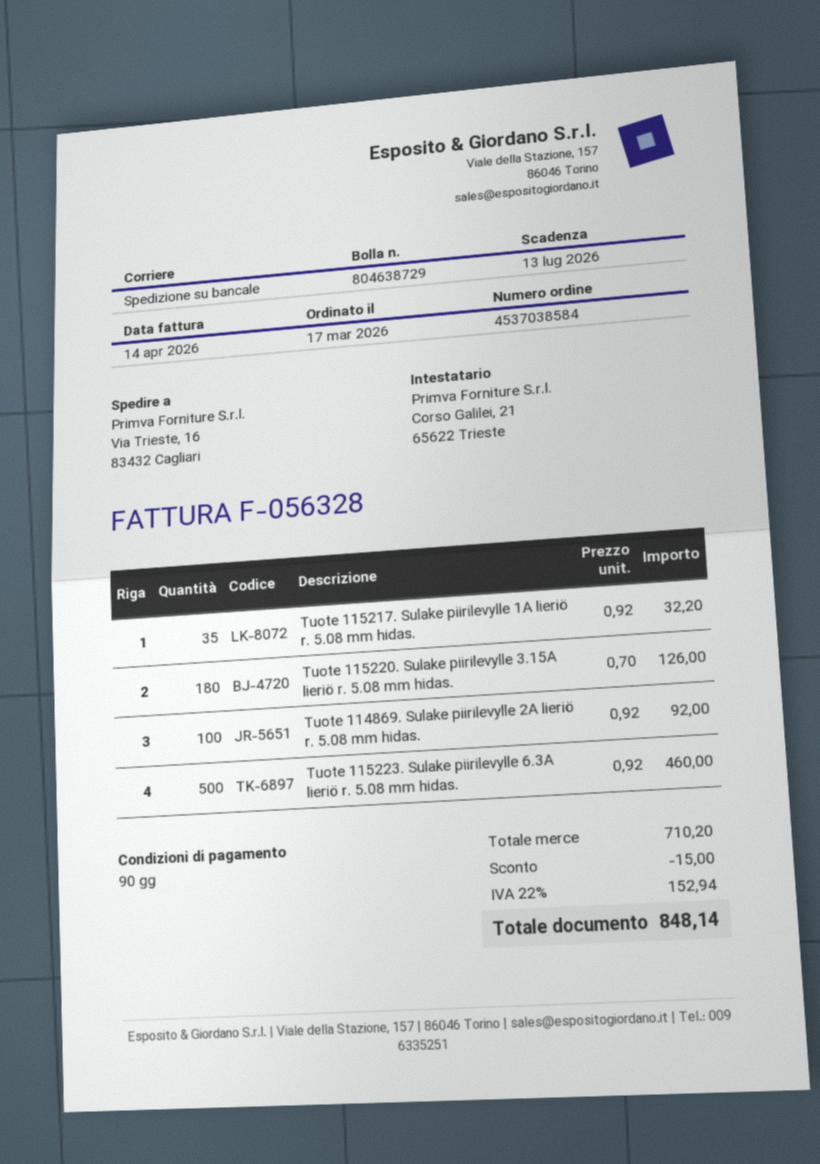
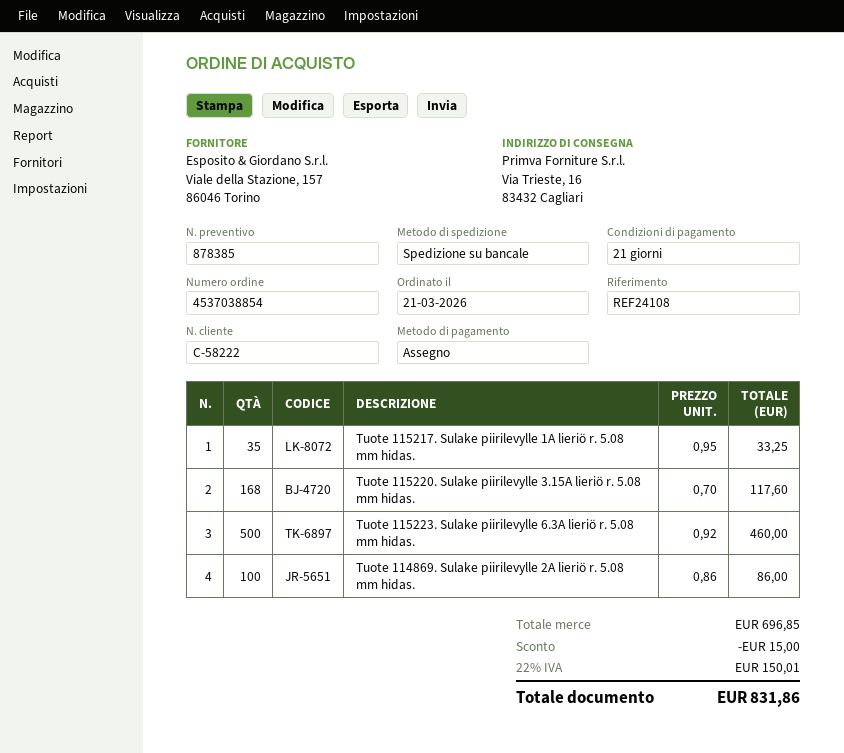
order number: 4537038584 -> 4537038854
order date: 2026-03-17 -> 2026-03-21
payment terms: 90 days -> 21 days
Tuote 115217. Sulake piirilevylle 1A lieriö r. 5.08 mm hidas.: 35 x 0.92 = 32.20 -> 35 x 0.95 = 33.25
Tuote 115220. Sulake piirilevylle 3.15A lieriö r. 5.08 mm hidas.: 180 x 0.70 = 126.00 -> 168 x 0.70 = 117.60
Tuote 114869. Sulake piirilevylle 2A lieriö r. 5.08 mm hidas.: 100 x 0.92 = 92.00 -> 100 x 0.86 = 86.00
subtotal: 710.20 -> 696.85
tax: 22% = 152.94 -> 22% = 150.01
total: 848.14 -> 831.86

